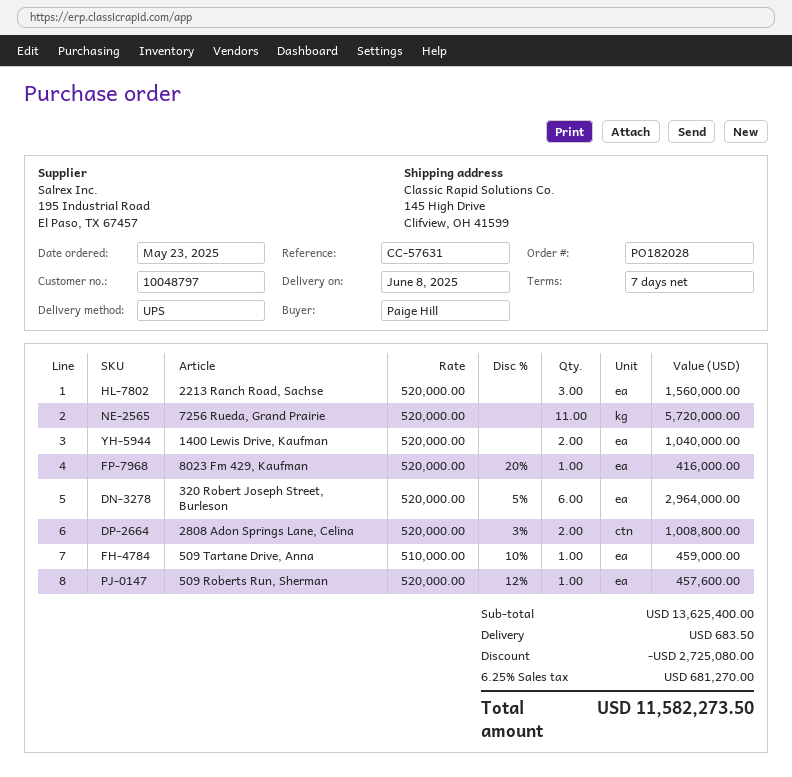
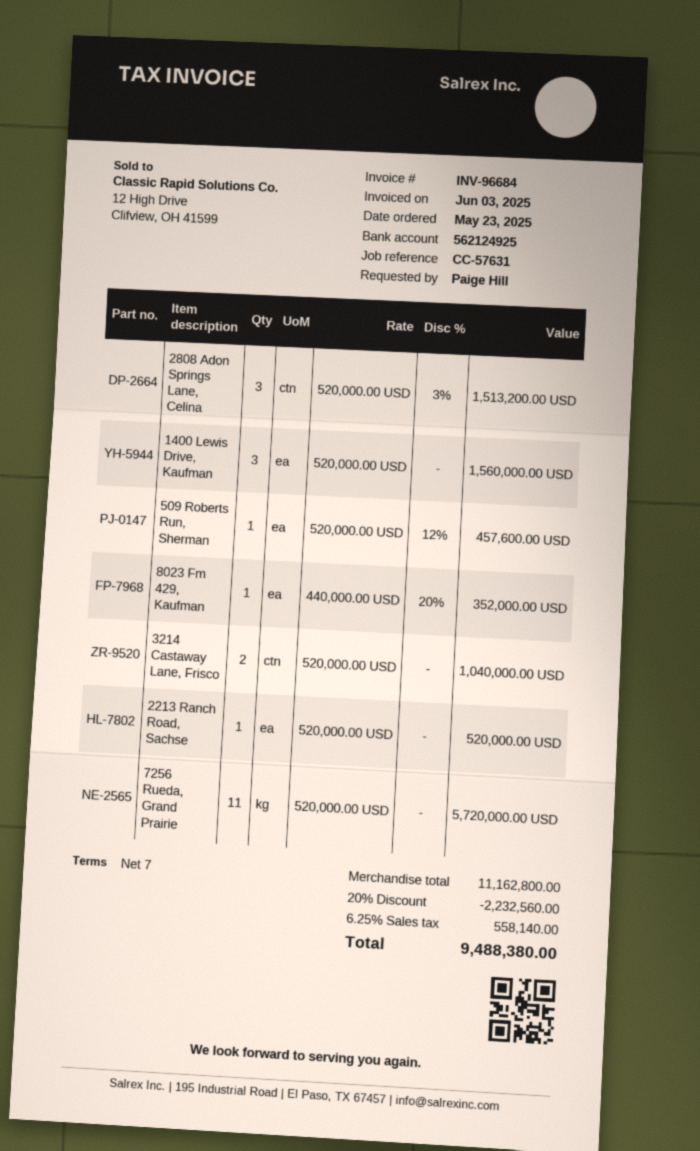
2213 Ranch Road, Sachse: 3 x 520000.00 = 1560000.00 -> 1 x 520000.00 = 520000.00
1400 Lewis Drive, Kaufman: 2 x 520000.00 = 1040000.00 -> 3 x 520000.00 = 1560000.00
8023 Fm 429, Kaufman: 1 x 520000.00 - 20% = 416000.00 -> 1 x 440000.00 - 20% = 352000.00
320 Robert Joseph Street, Burleson: 6 x 520000.00 - 5% = 2964000.00 -> none
2808 Adon Springs Lane, Celina: 2 x 520000.00 - 3% = 1008800.00 -> 3 x 520000.00 - 3% = 1513200.00
509 Tartane Drive, Anna: 1 x 510000.00 - 10% = 459000.00 -> none
3214 Castaway Lane, Frisco: none -> 2 x 520000.00 = 1040000.00
subtotal: 13625400.00 -> 11162800.00
discount: 2725080.00 -> 2232560.00
shipping: 683.50 -> none
tax: 6.25% = 681270.00 -> 6.25% = 558140.00
total: 11582273.50 -> 9488380.00

